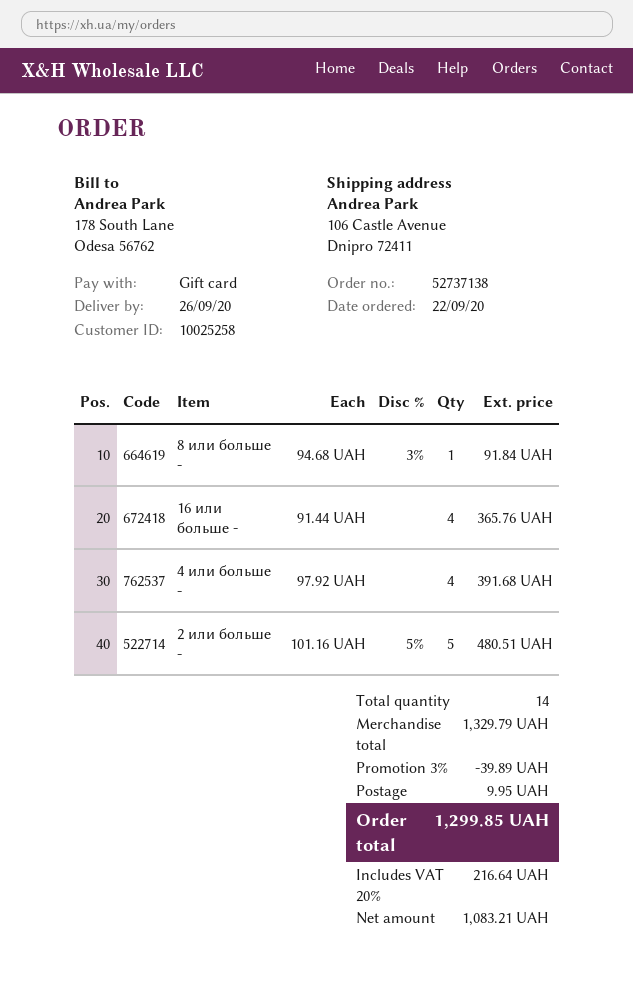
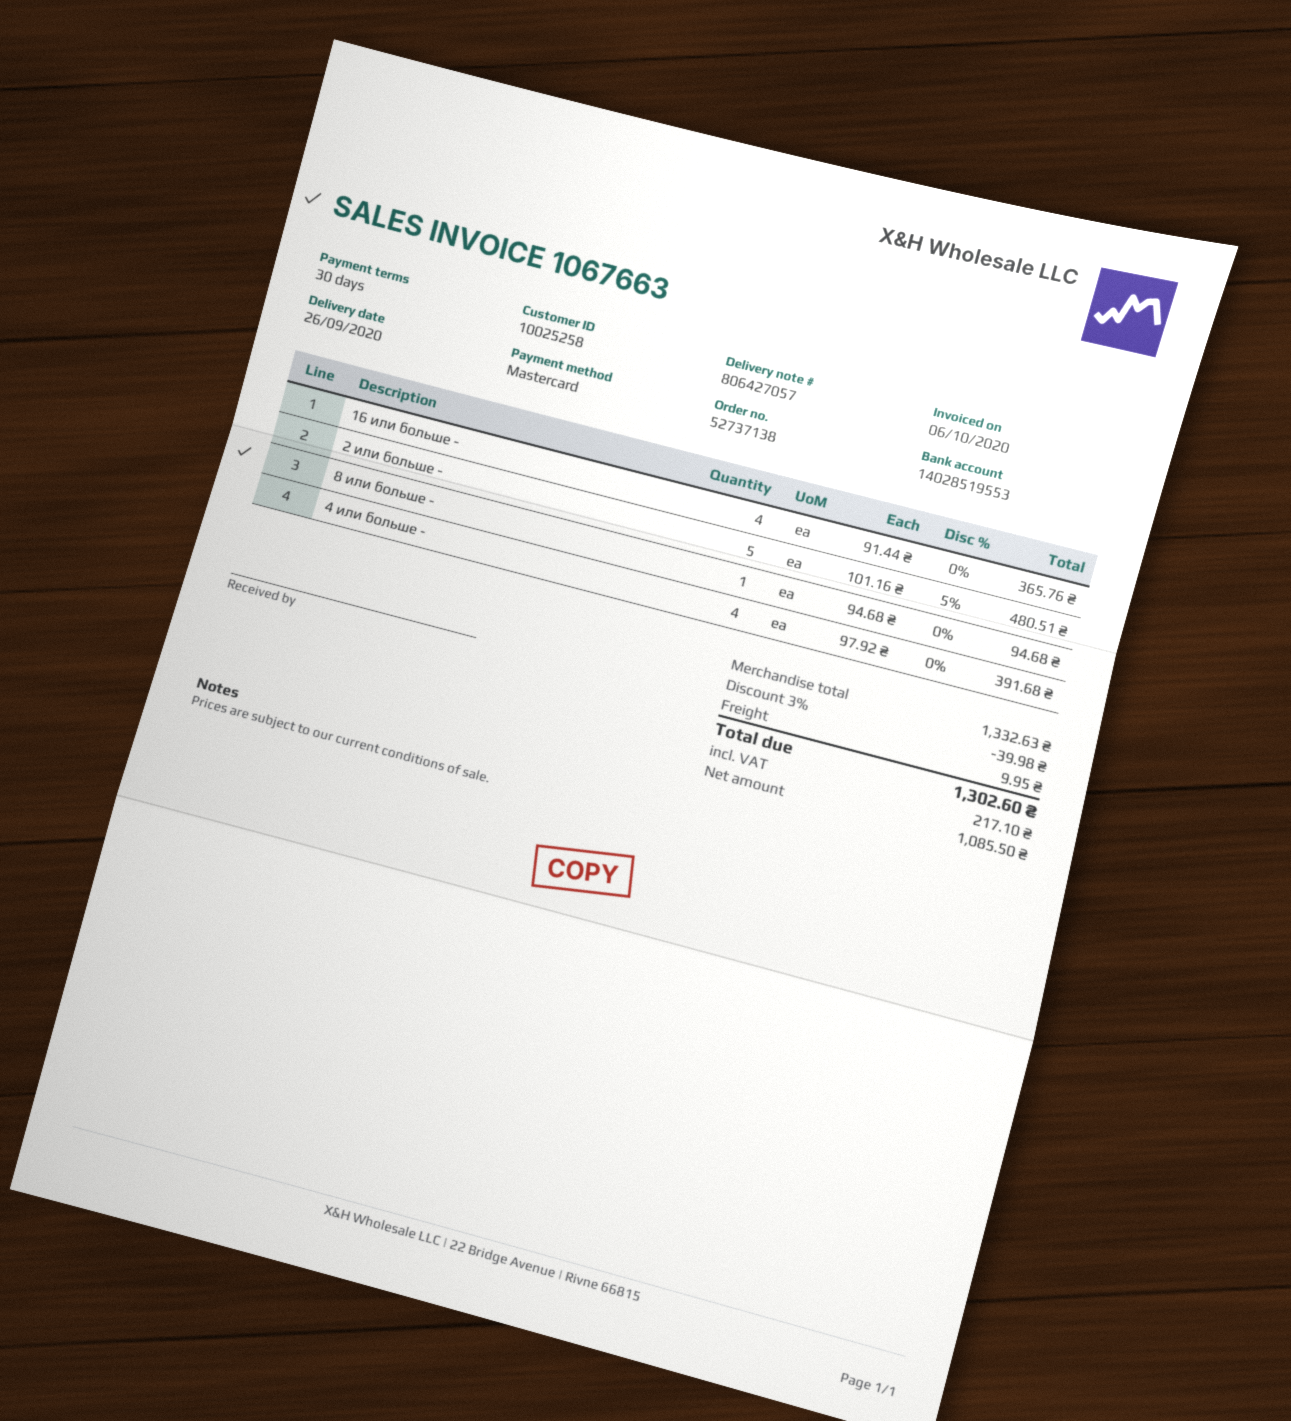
payment method: gift card -> Mastercard
8 или больше -: 1 x 94.68 - 3% = 91.84 -> 1 x 94.68 = 94.68
subtotal: 1329.79 -> 1332.63
discount: 3% = 39.89 -> 3% = 39.98
net: 1083.21 -> 1085.50
tax: 216.64 -> 217.10
total: 1299.85 -> 1302.60

